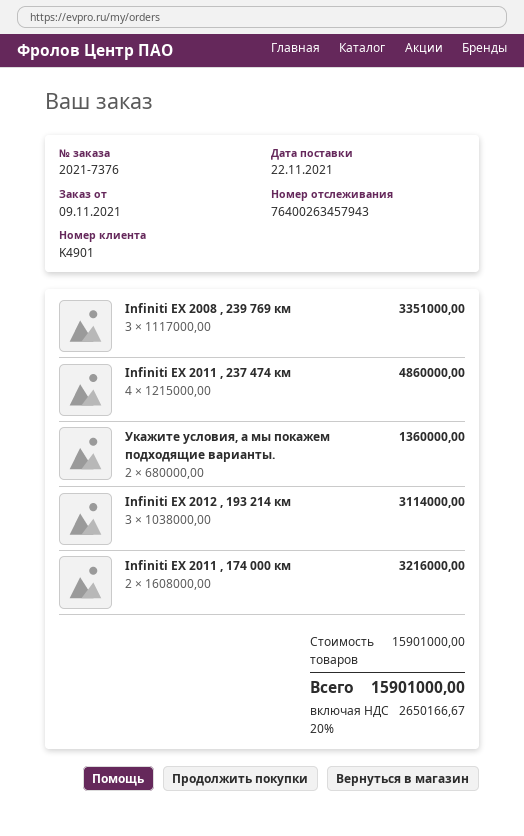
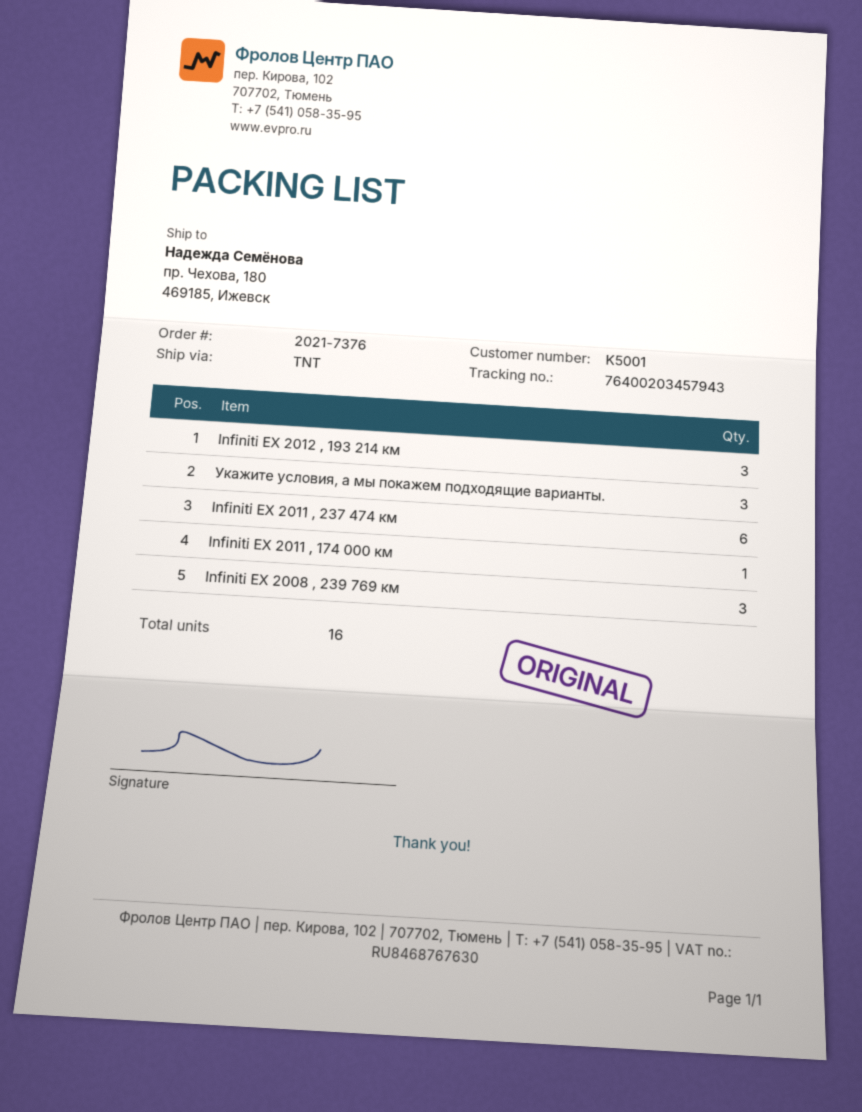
customer number: K4901 -> K5001
tracking number: 76400263457943 -> 76400203457943
Infiniti EX 2011 , 237 474 км: 4 -> 6
Укажите условия, а мы покажем подходящие варианты.: 2 -> 3
Infiniti EX 2011 , 174 000 км: 2 -> 1

